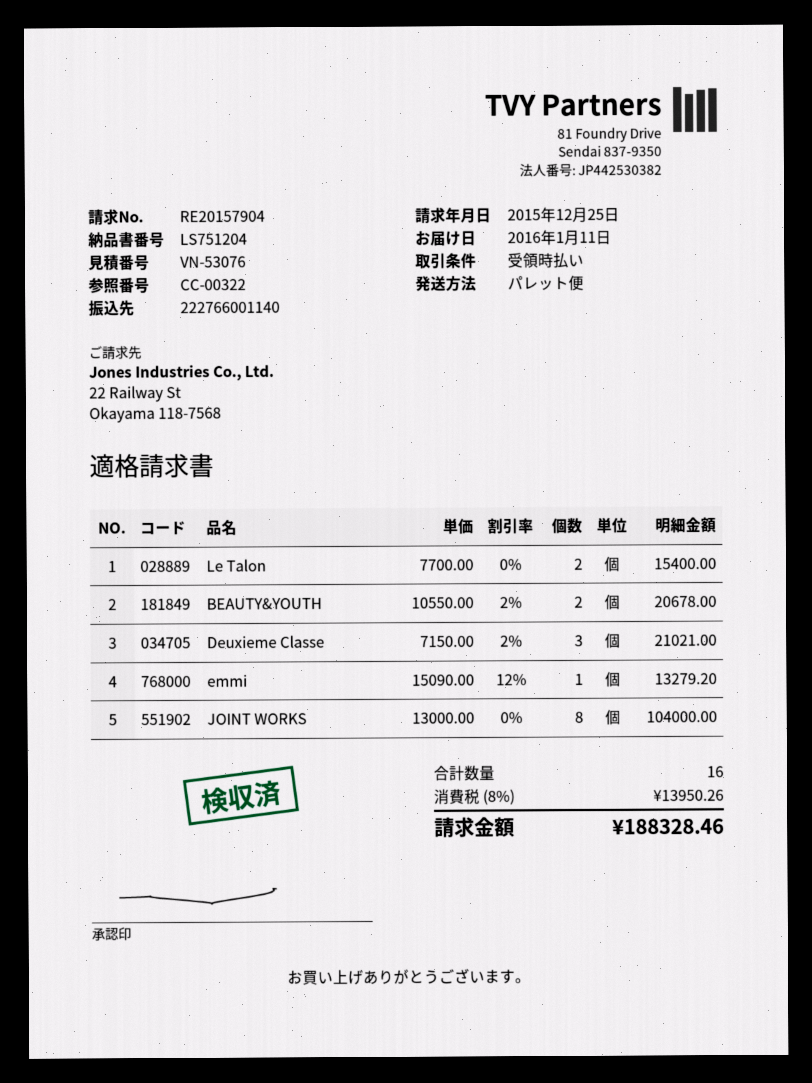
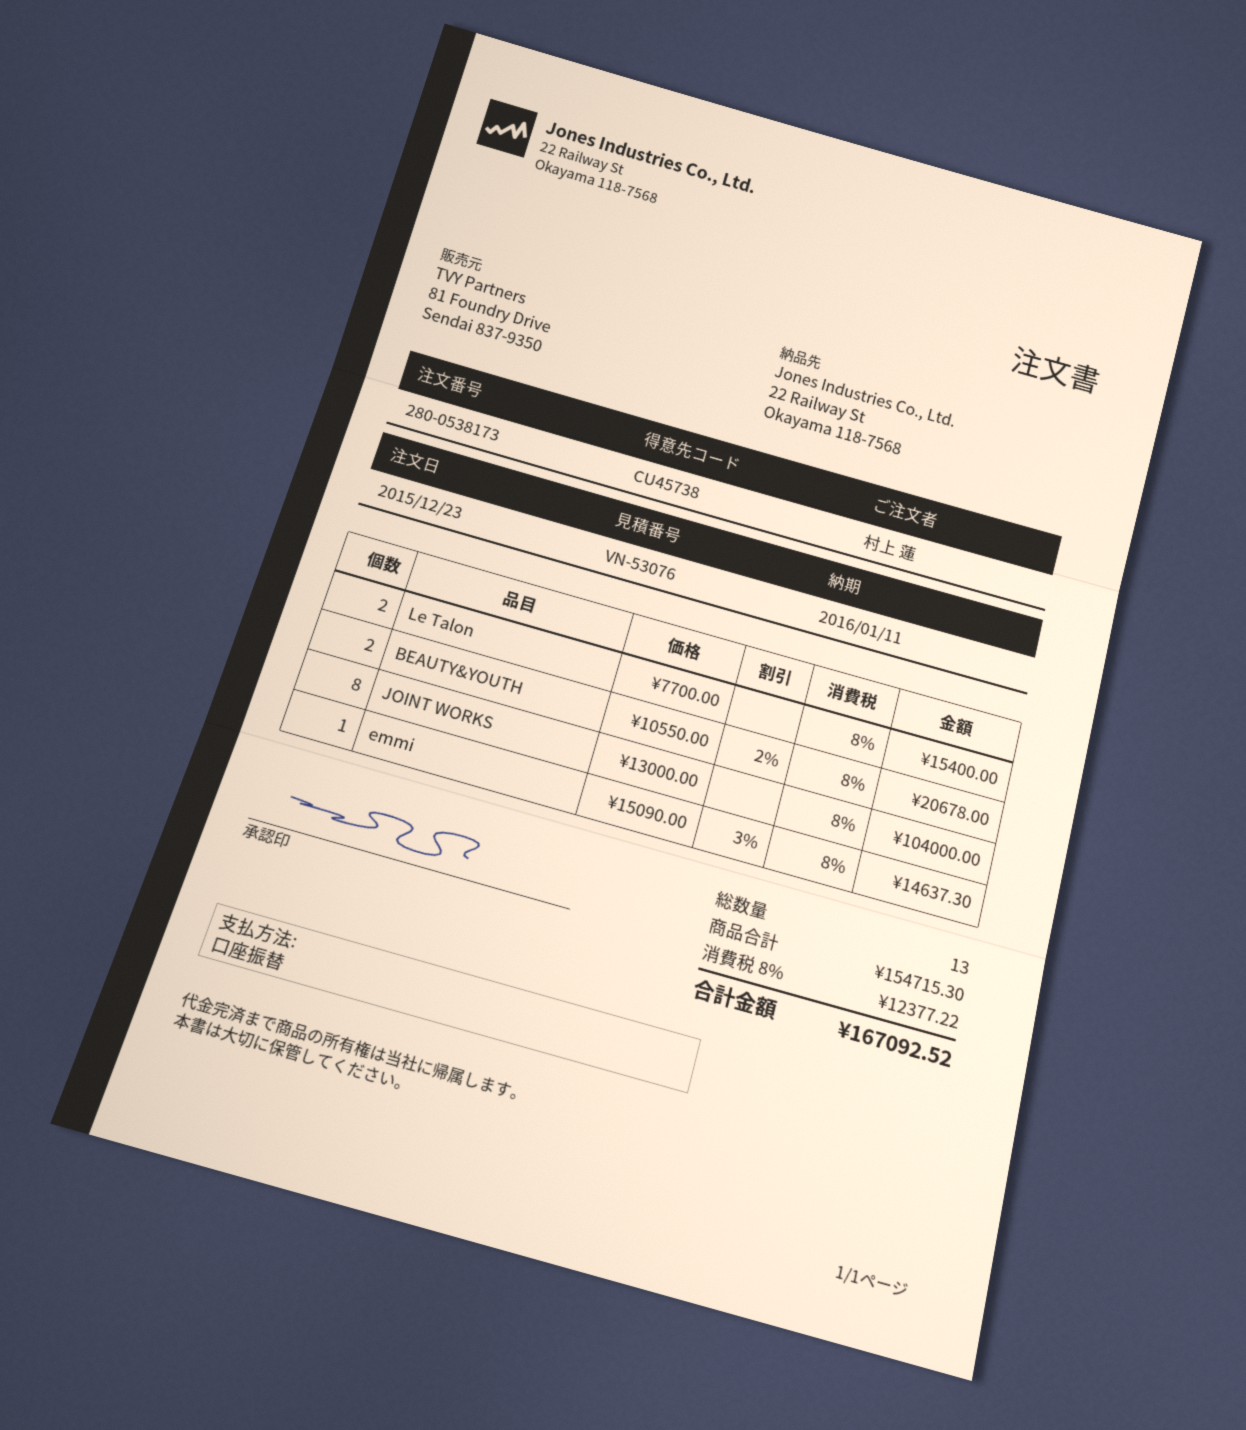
Deuxieme Classe: 3 x 7150.00 - 2% = 21021.00 -> none
emmi: 1 x 15090.00 - 12% = 13279.20 -> 1 x 15090.00 - 3% = 14637.30
total quantity: 16 -> 13
tax: 8% = 13950.26 -> 8% = 12377.22
total: 188328.46 -> 167092.52

